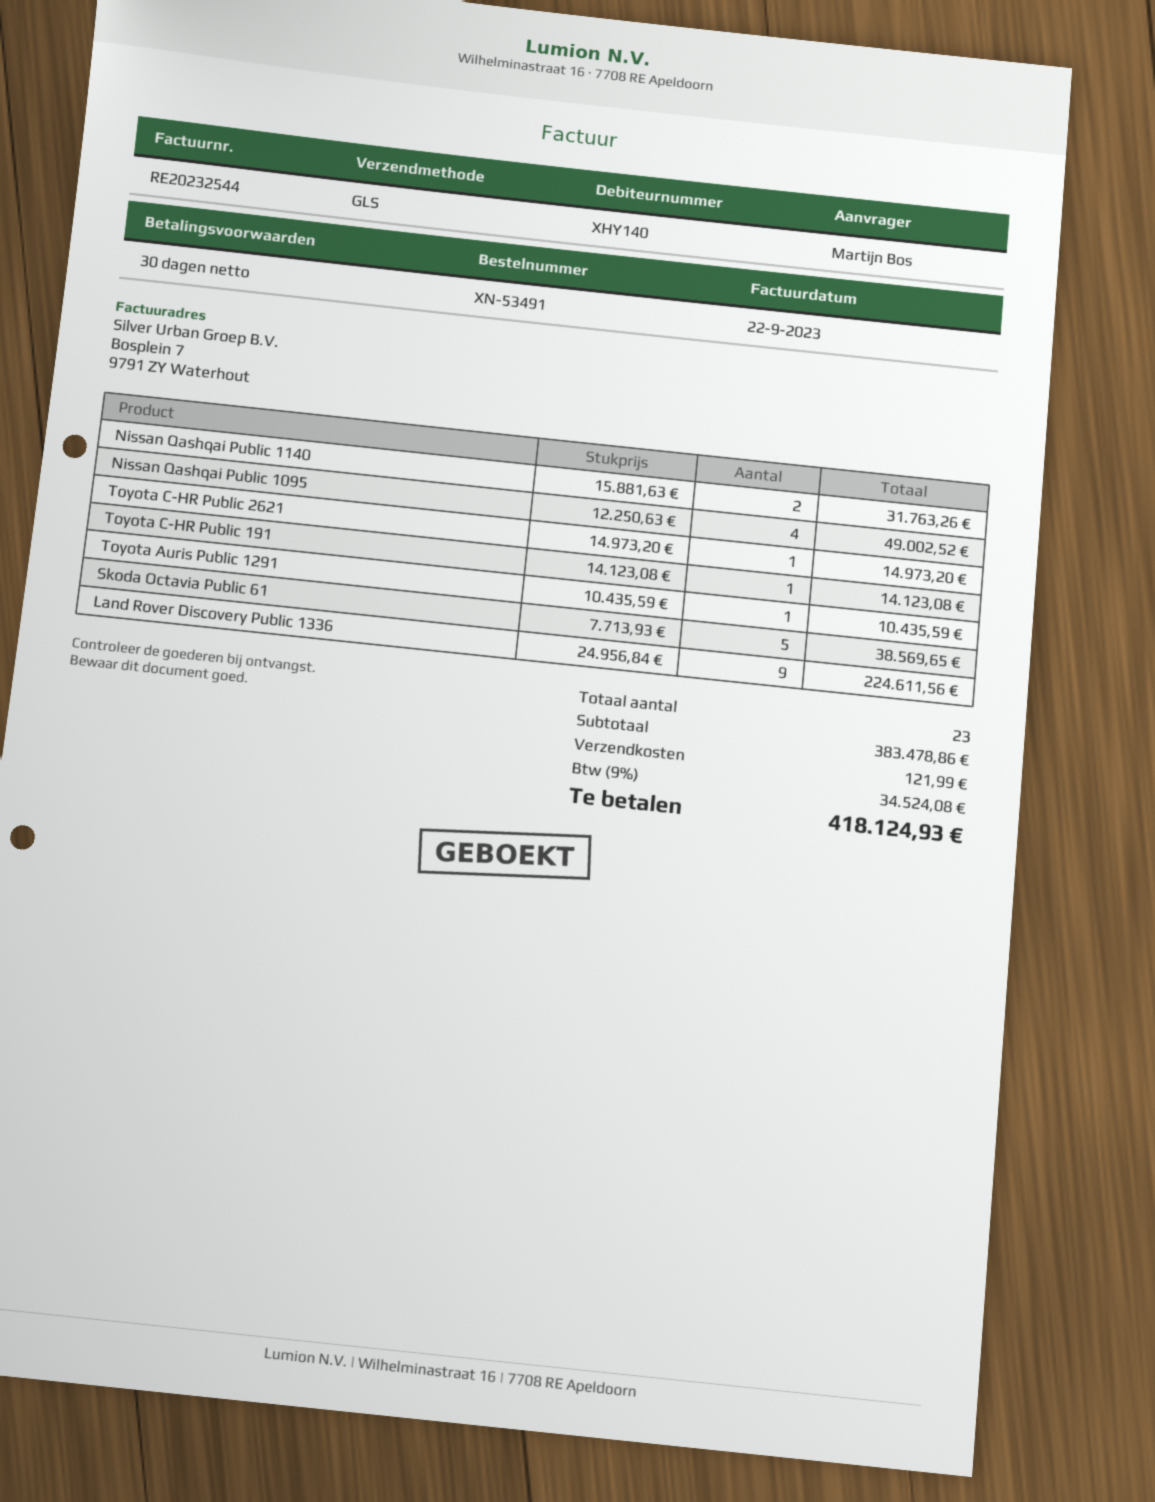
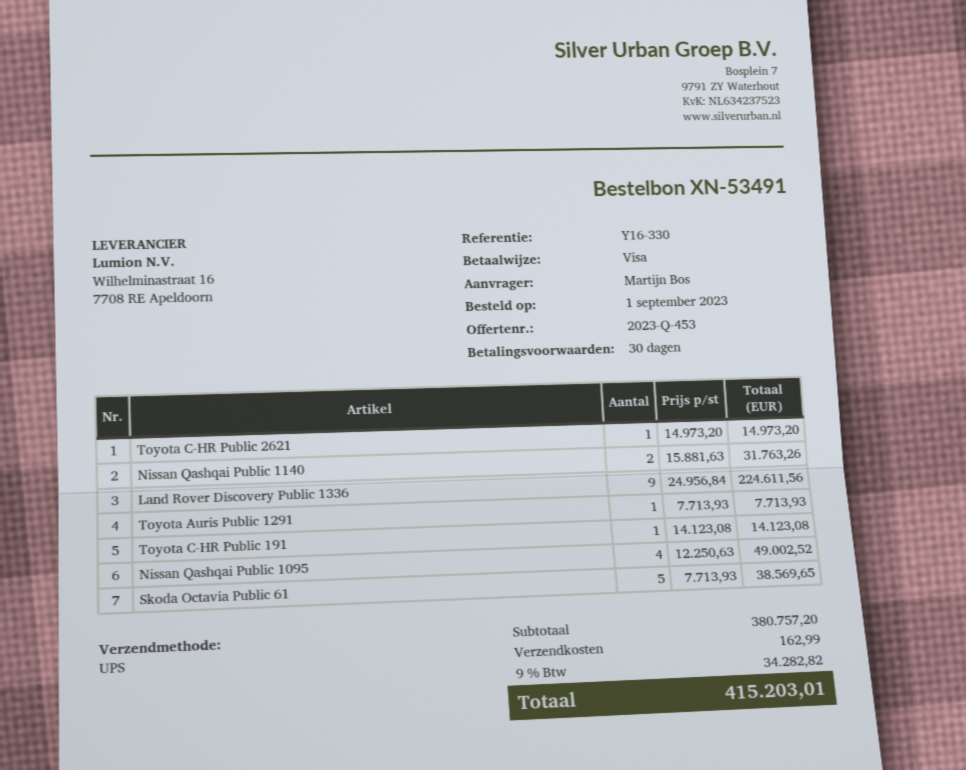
shipping method: GLS -> UPS
Toyota Auris Public 1291: 1 x 10435.59 = 10435.59 -> 1 x 7713.93 = 7713.93
subtotal: 383478.86 -> 380757.20
shipping: 121.99 -> 162.99
tax: 9% = 34524.08 -> 9% = 34282.82
total: 418124.93 -> 415203.01

